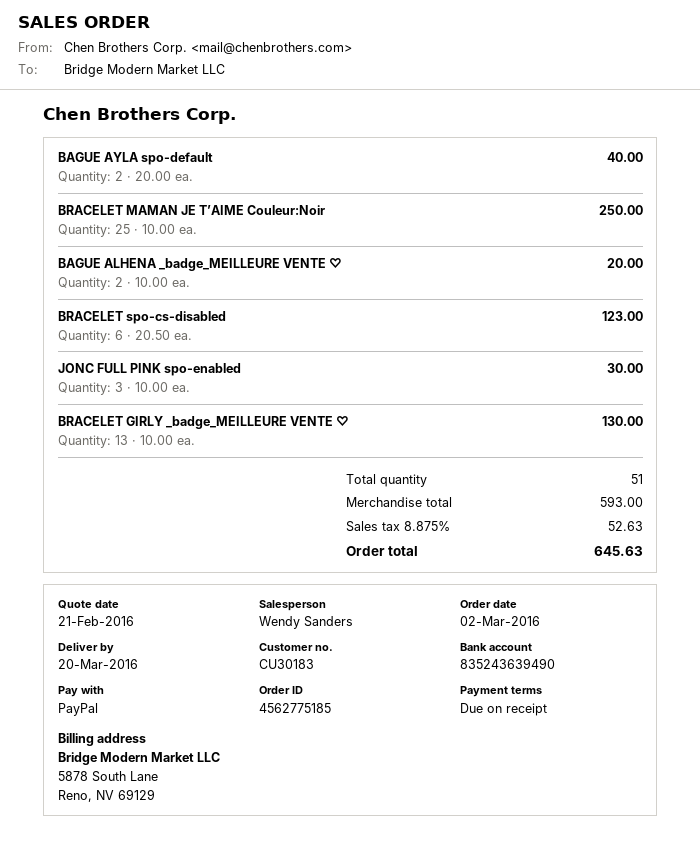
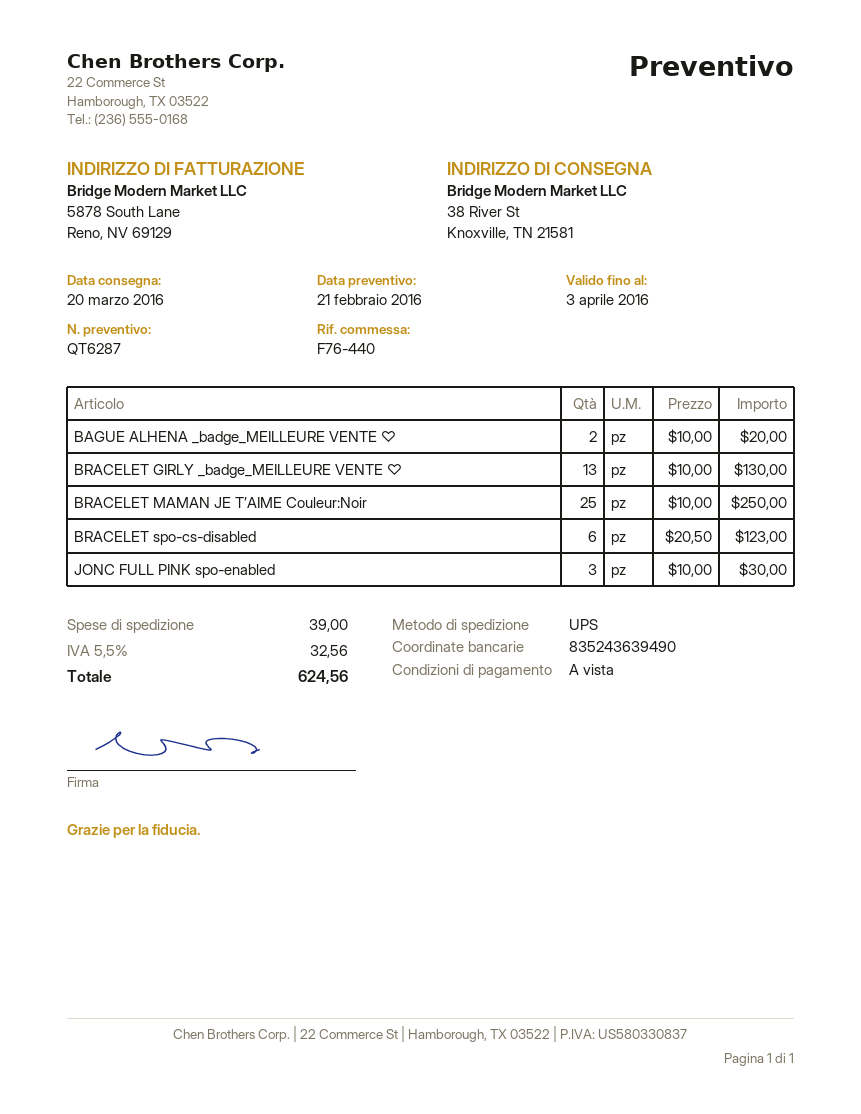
BAGUE AYLA spo-default: 2 x 20.00 = 40.00 -> none
shipping: none -> 39.00
tax: 8.875% = 52.63 -> 5.5% = 32.56
total: 645.63 -> 624.56

